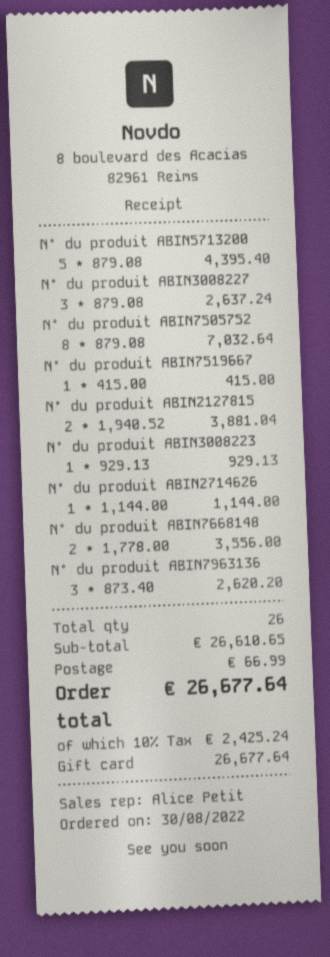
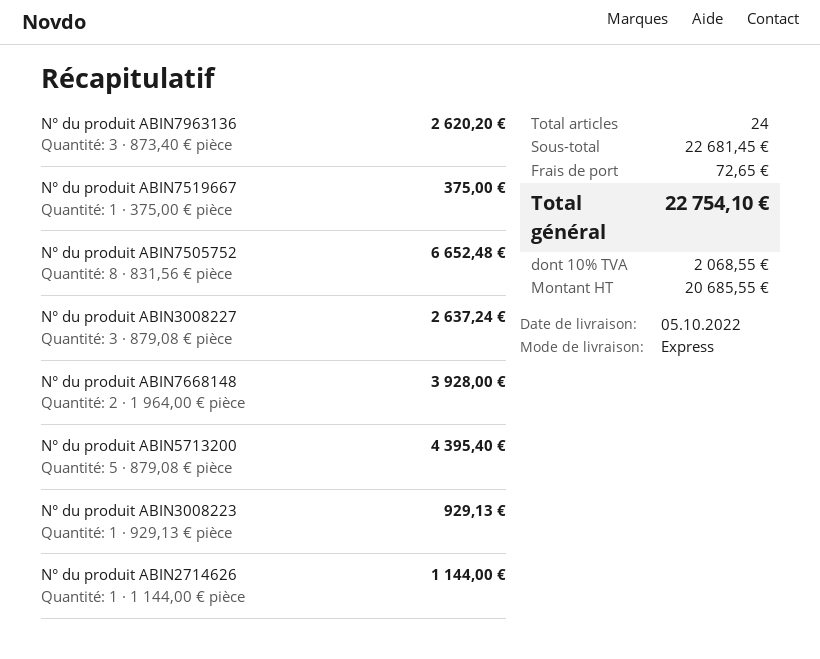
N° du produit ABIN7505752: 8 x 879.08 = 7032.64 -> 8 x 831.56 = 6652.48
N° du produit ABIN7519667: 1 x 415.00 = 415.00 -> 1 x 375.00 = 375.00
N° du produit ABIN2127815: 2 x 1940.52 = 3881.04 -> none
N° du produit ABIN7668148: 2 x 1778.00 = 3556.00 -> 2 x 1964.00 = 3928.00
total quantity: 26 -> 24
subtotal: 26610.65 -> 22681.45
shipping: 66.99 -> 72.65
tax: 10% = 2425.24 -> 10% = 2068.55
total: 26677.64 -> 22754.10

